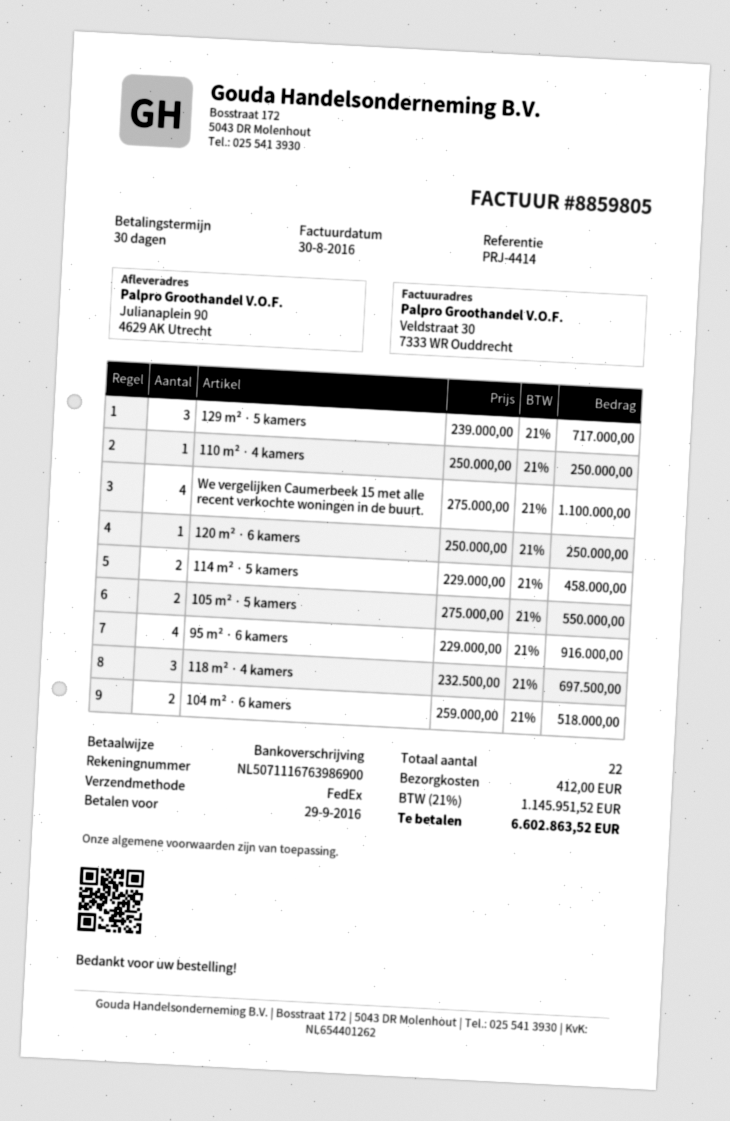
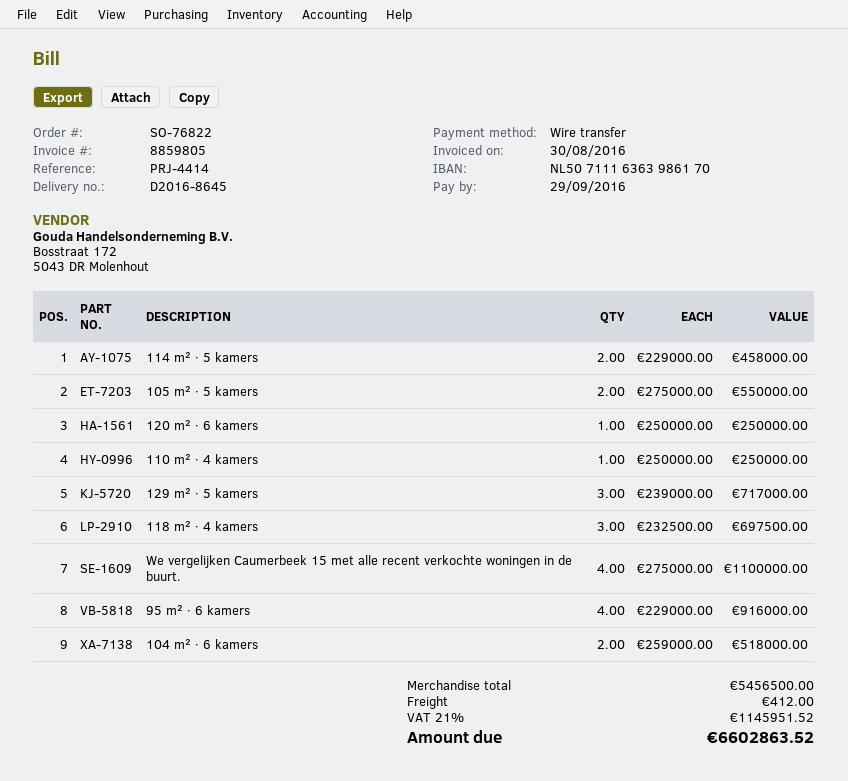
bank account: NL5071116763986900 -> NL5071116363986170

